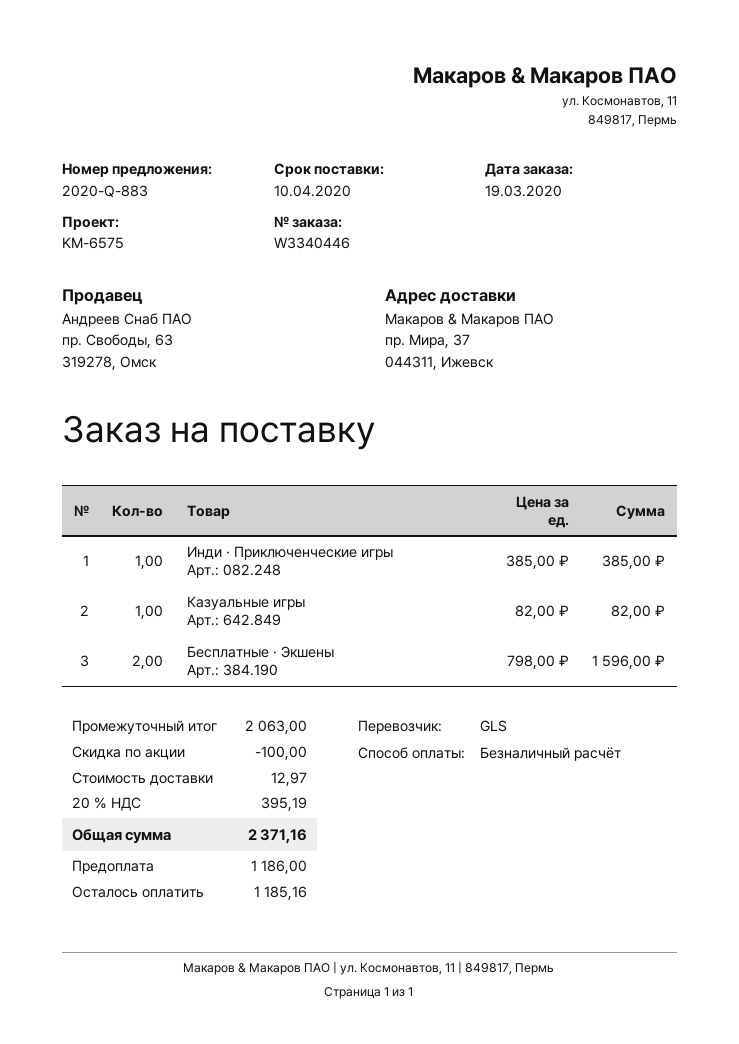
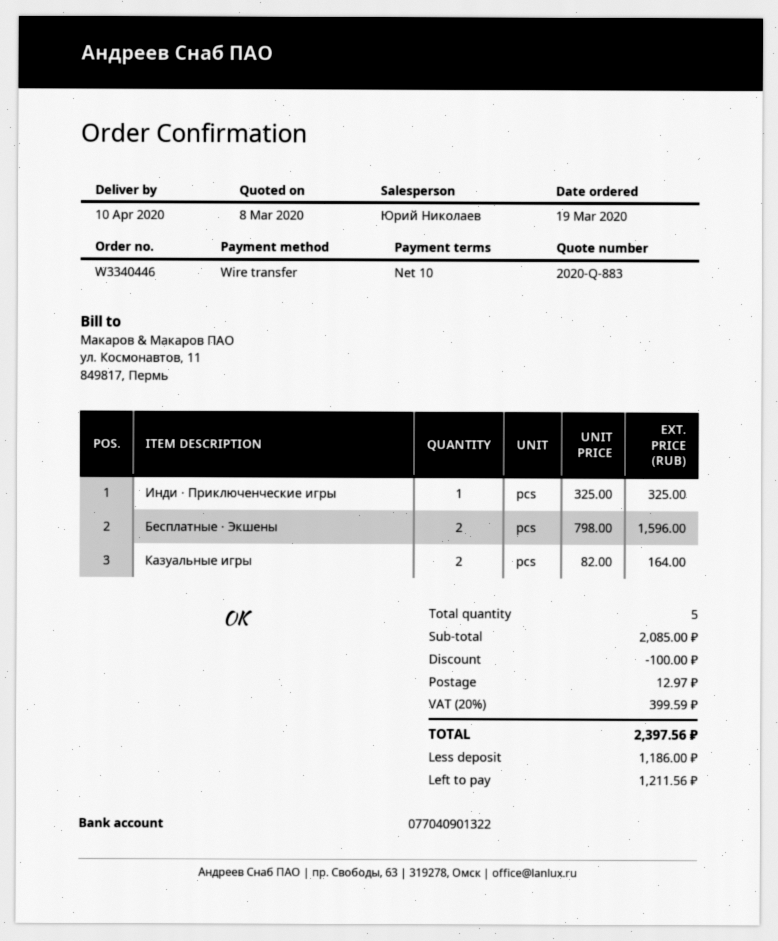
Инди · Приключенческие игры: 1 x 385.00 = 385.00 -> 1 x 325.00 = 325.00
Казуальные игры: 1 x 82.00 = 82.00 -> 2 x 82.00 = 164.00
subtotal: 2063.00 -> 2085.00
tax: 20% = 395.19 -> 20% = 399.59
total: 2371.16 -> 2397.56
balance: 1185.16 -> 1211.56

